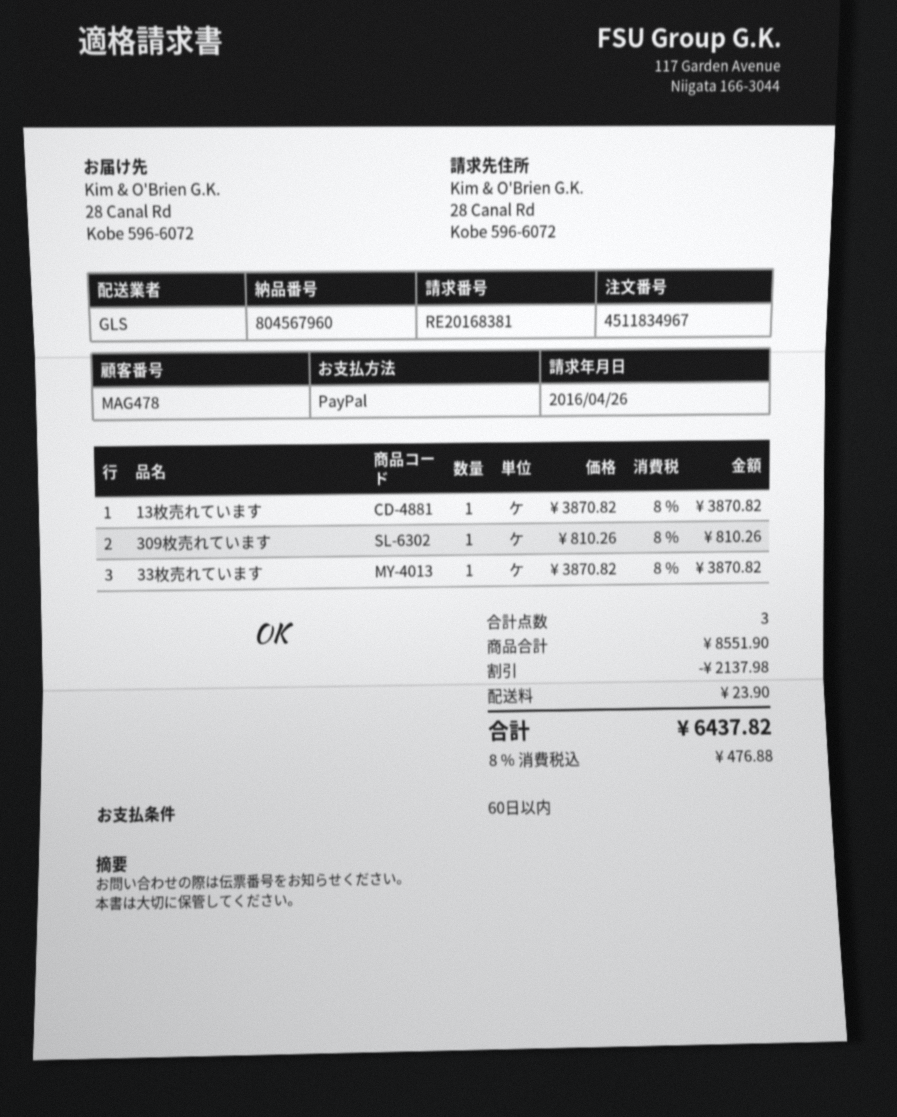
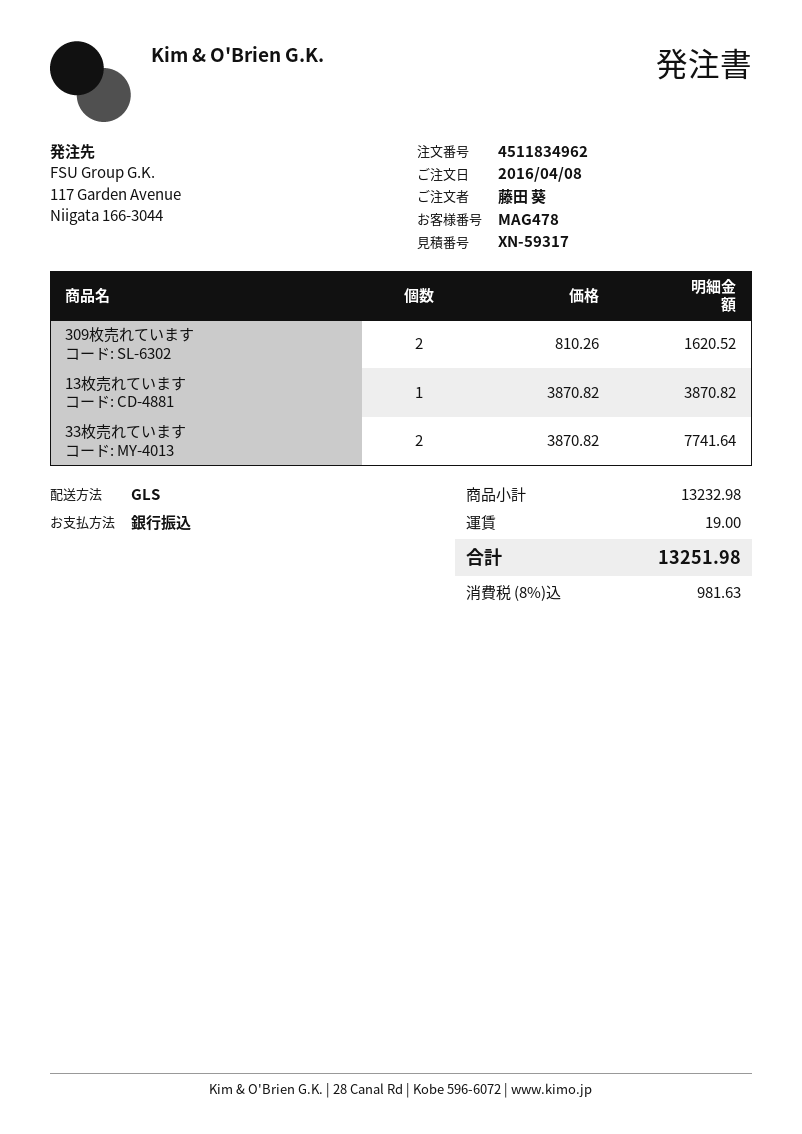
order number: 4511834967 -> 4511834962
payment method: PayPal -> bank transfer
309枚売れています: 1 x 810.26 = 810.26 -> 2 x 810.26 = 1620.52
33枚売れています: 1 x 3870.82 = 3870.82 -> 2 x 3870.82 = 7741.64
subtotal: 8551.90 -> 13232.98
discount: 2137.98 -> none
shipping: 23.90 -> 19.00
tax: 8% = 476.88 -> 8% = 981.63
total: 6437.82 -> 13251.98

